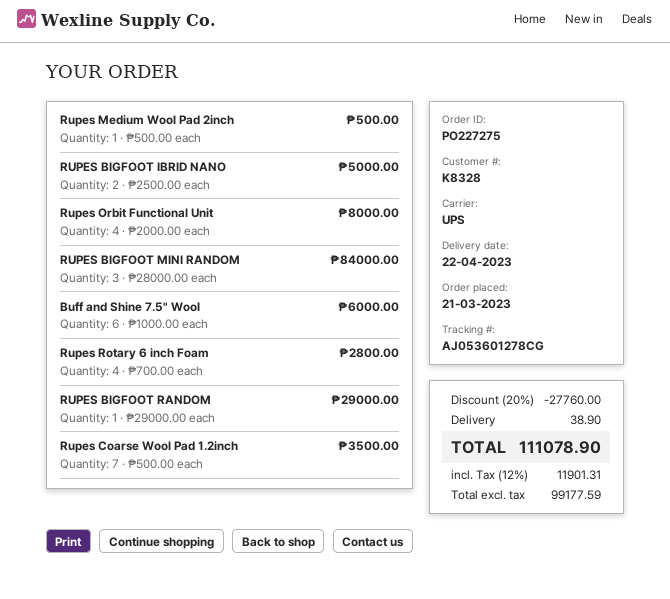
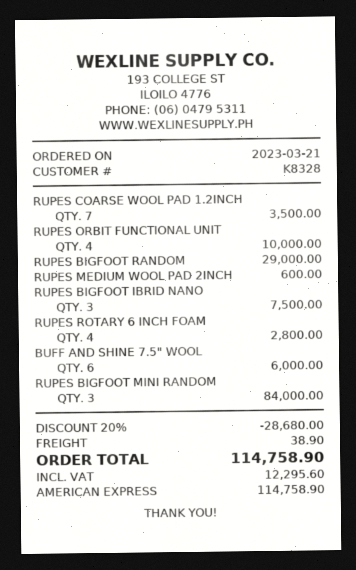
Rupes Medium Wool Pad 2inch: 1 for 500.00 -> 1 for 600.00
RUPES BIGFOOT IBRID NANO: 2 for 5000.00 -> 3 for 7500.00
Rupes Orbit Functional Unit: 4 for 8000.00 -> 4 for 10000.00
discount: 20% = 27760.00 -> 20% = 28680.00
tax: 11901.31 -> 12295.60
total: 111078.90 -> 114758.90

